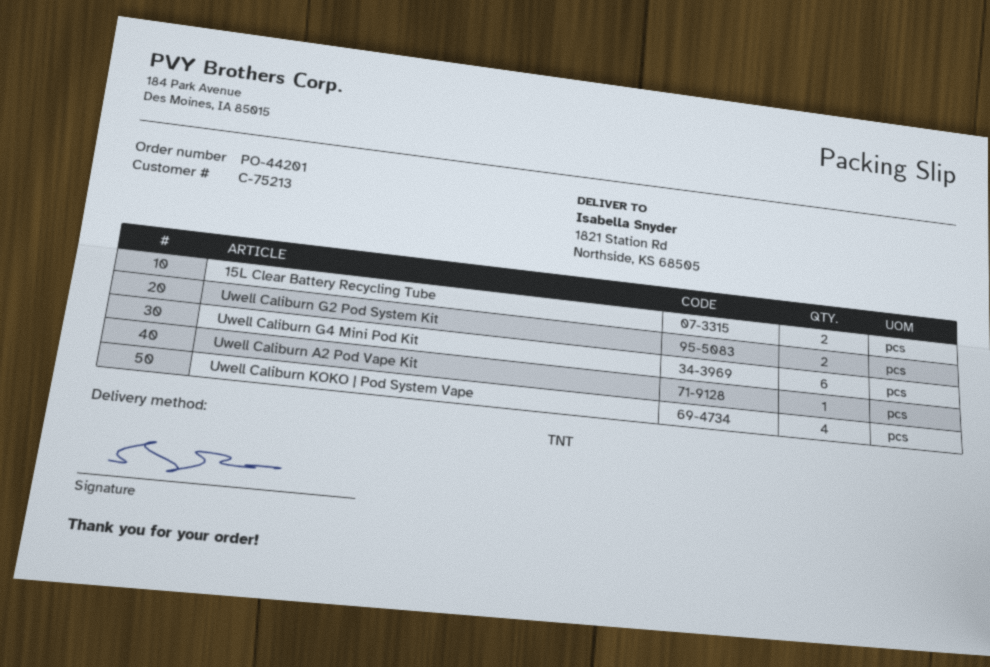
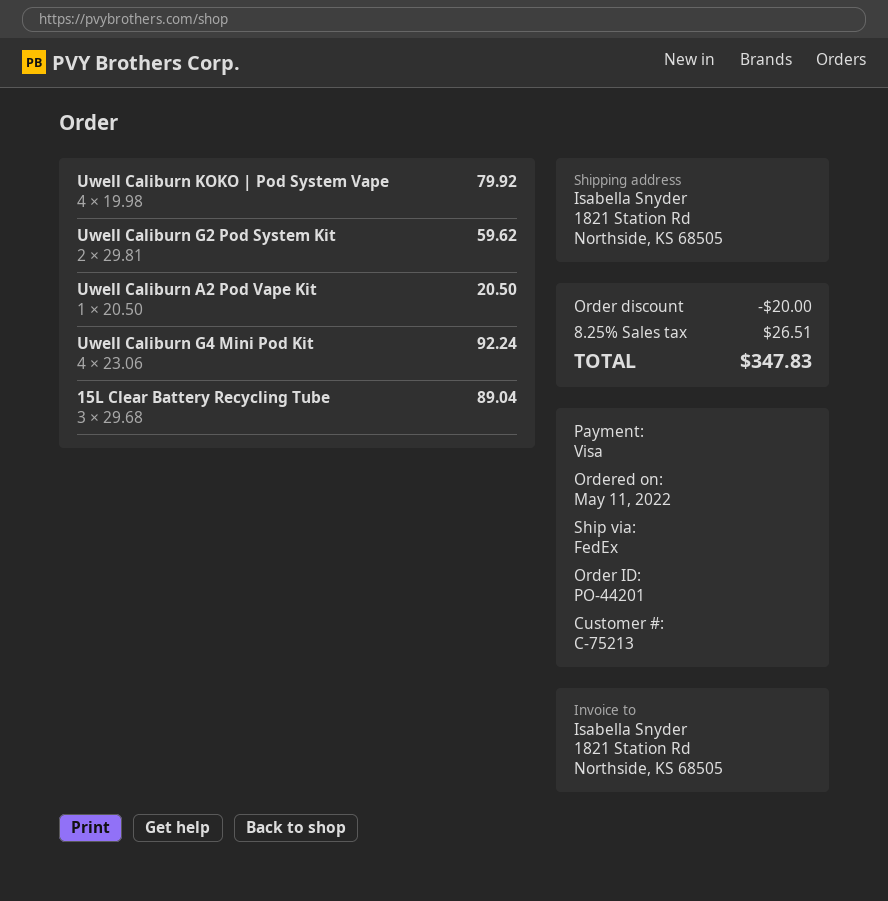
shipping method: TNT -> FedEx
15L Clear Battery Recycling Tube: 2 -> 3
Uwell Caliburn G4 Mini Pod Kit: 6 -> 4

